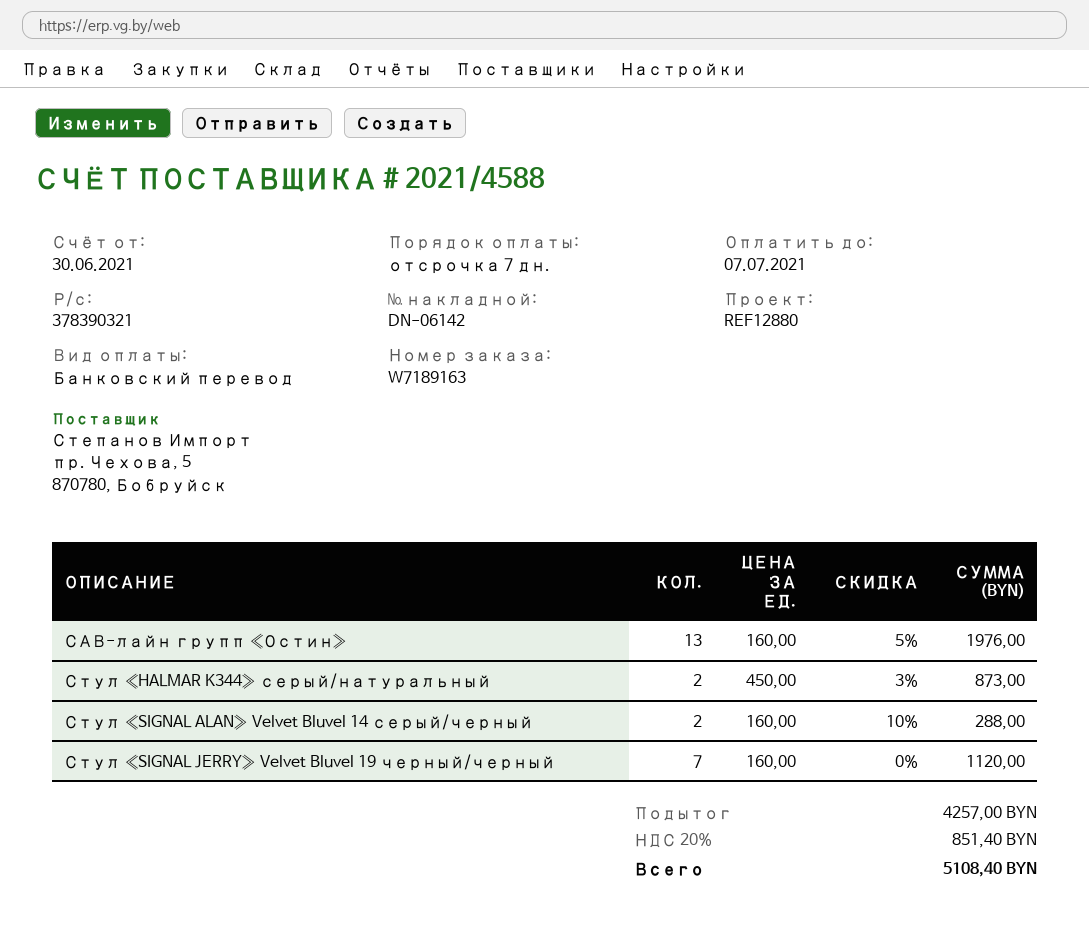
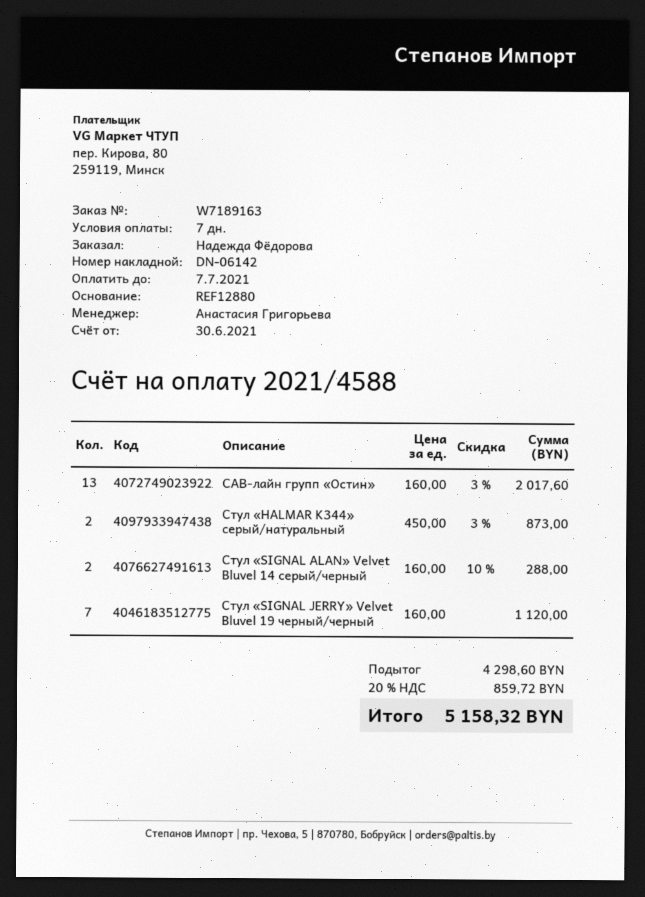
САВ-лайн групп «Остин»: 13 x 160.00 - 5% = 1976.00 -> 13 x 160.00 - 3% = 2017.60
subtotal: 4257.00 -> 4298.60
tax: 20% = 851.40 -> 20% = 859.72
total: 5108.40 -> 5158.32

